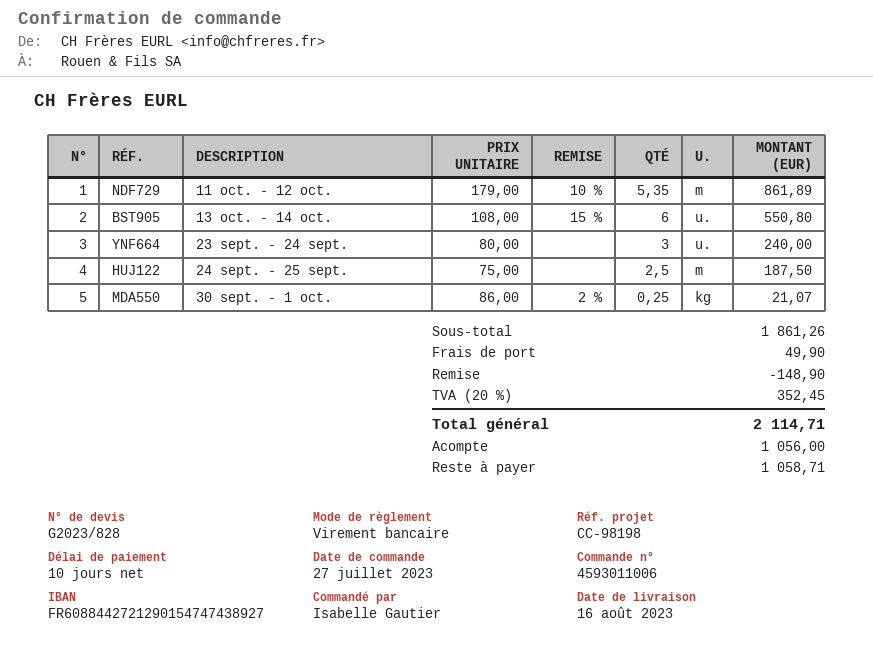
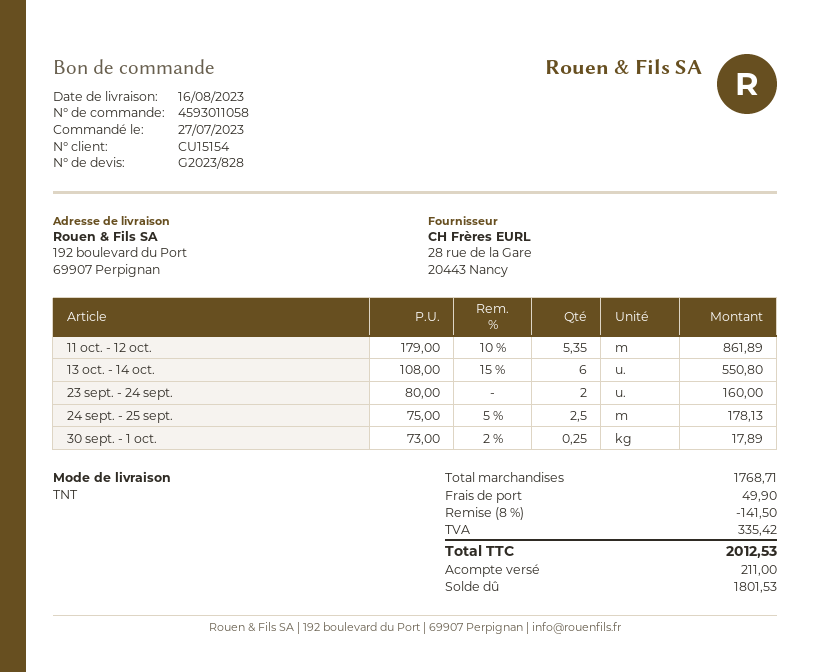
order number: 4593011006 -> 4593011058
23 sept. - 24 sept.: 3 x 80.00 = 240.00 -> 2 x 80.00 = 160.00
24 sept. - 25 sept.: 2.5 x 75.00 = 187.50 -> 2.5 x 75.00 - 5% = 178.13
30 sept. - 1 oct.: 0.25 x 86.00 - 2% = 21.07 -> 0.25 x 73.00 - 2% = 17.89
subtotal: 1861.26 -> 1768.71
discount: 148.90 -> 141.50
tax: 352.45 -> 335.42
total: 2114.71 -> 2012.53
deposit: 1056.00 -> 211.00
balance: 1058.71 -> 1801.53

